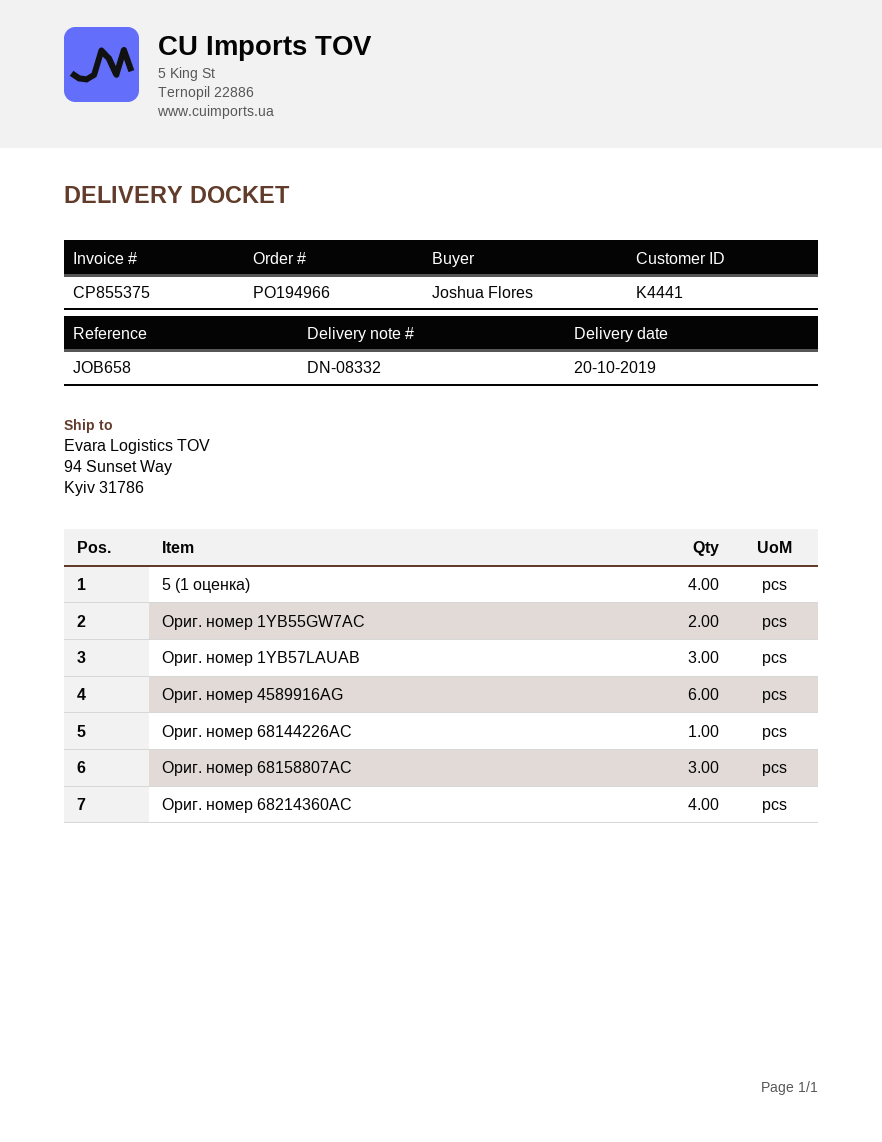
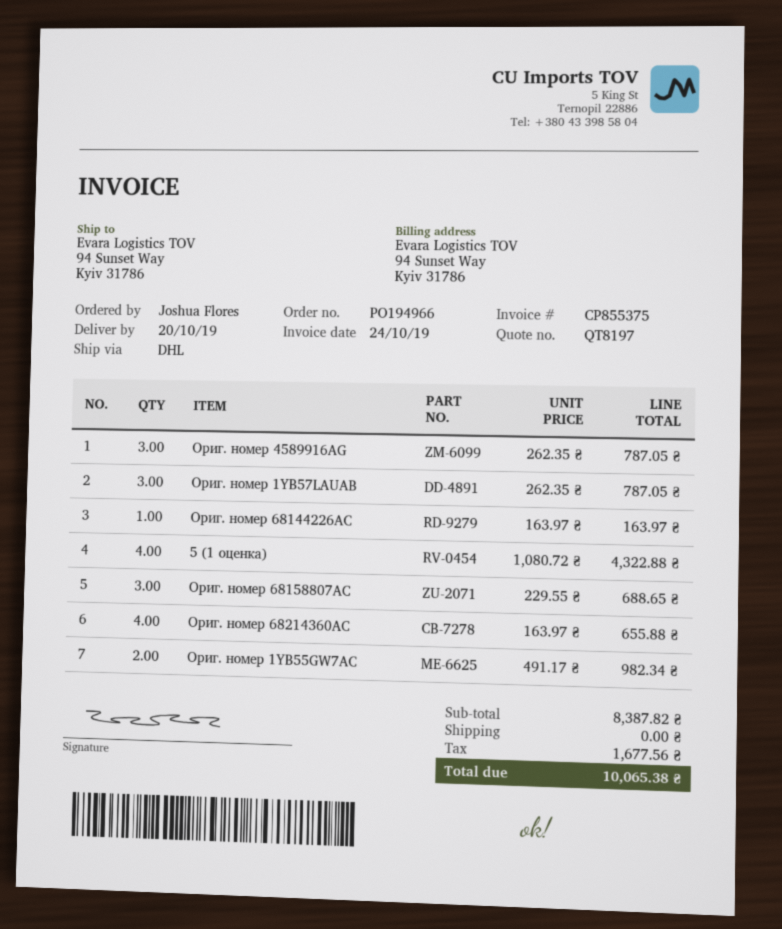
Ориг. номер 4589916AG: 6 -> 3

